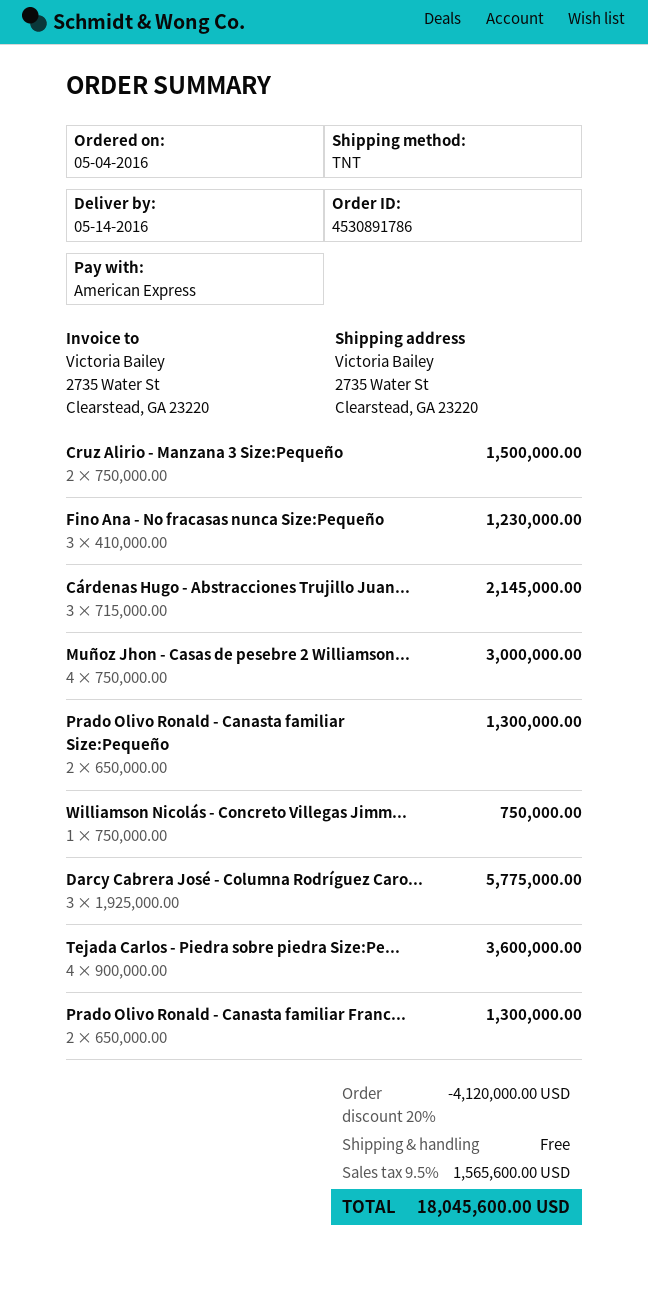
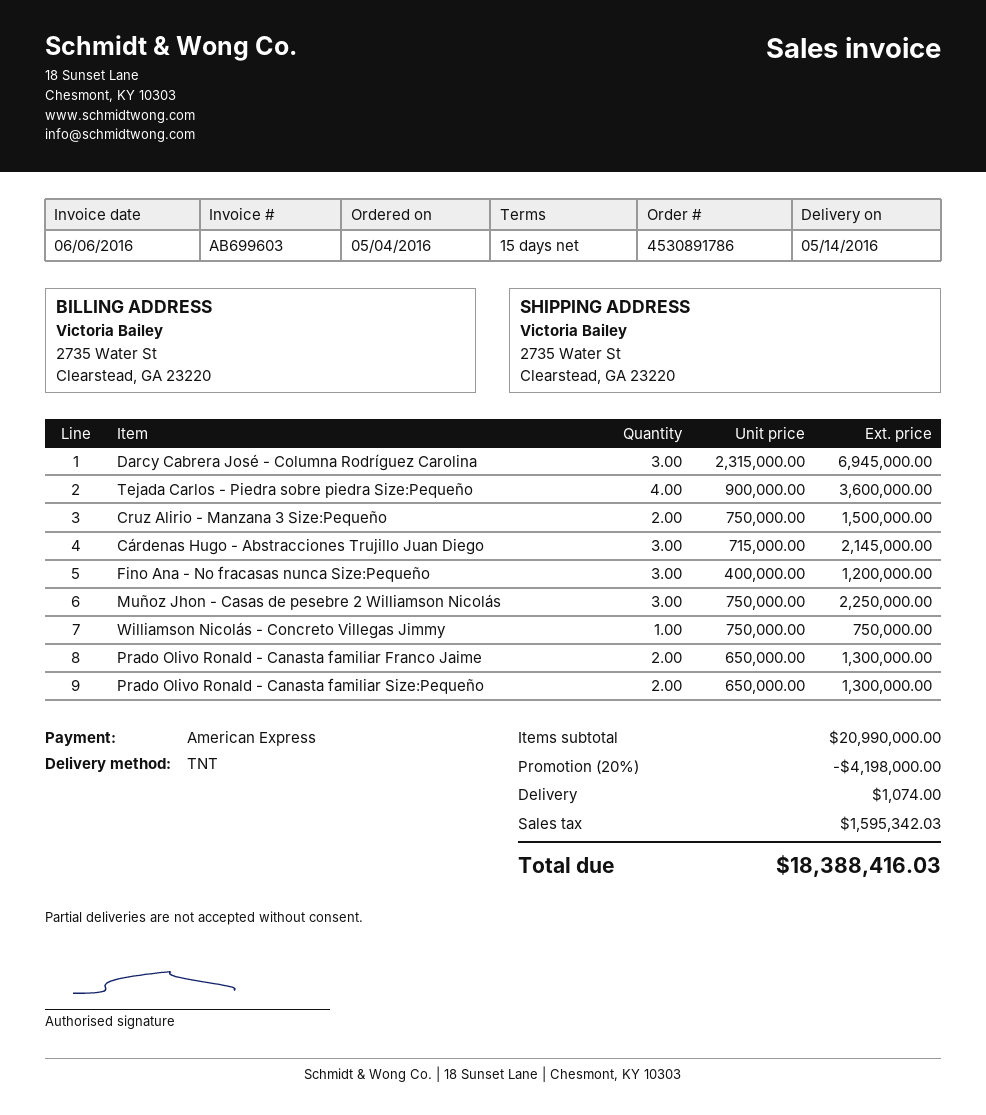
Fino Ana - No fracasas nunca Size:Pequeño: 3 x 410000.00 = 1230000.00 -> 3 x 400000.00 = 1200000.00
Muñoz Jhon - Casas de pesebre 2 Williamson...: 4 x 750000.00 = 3000000.00 -> 3 x 750000.00 = 2250000.00
Darcy Cabrera José - Columna Rodríguez Caro...: 3 x 1925000.00 = 5775000.00 -> 3 x 2315000.00 = 6945000.00
discount: 20% = 4120000.00 -> 20% = 4198000.00
shipping: 0.00 -> 1074.00
tax: 1565600.00 -> 1595342.03
total: 18045600.00 -> 18388416.03

